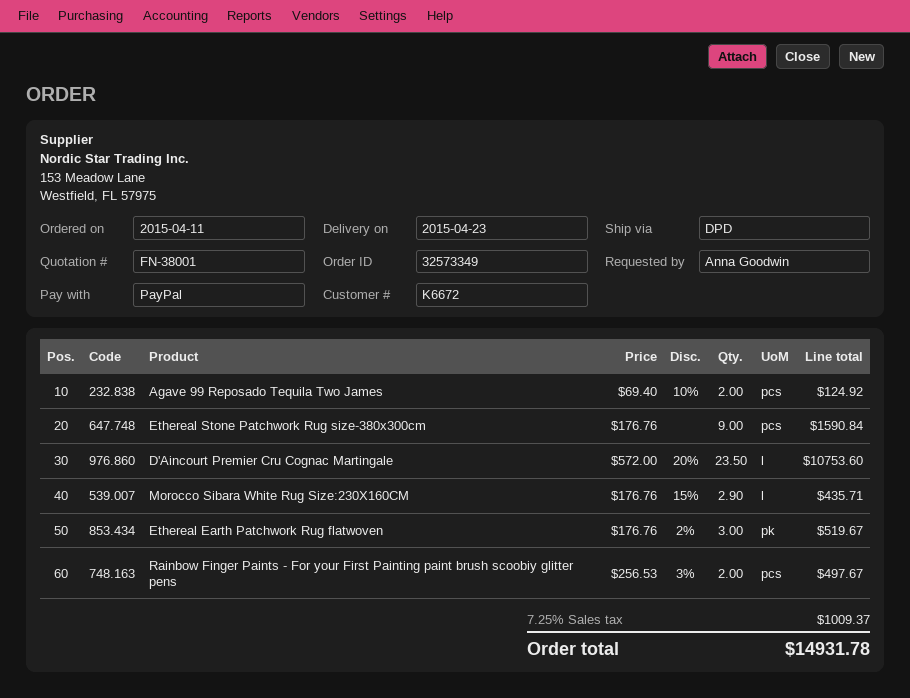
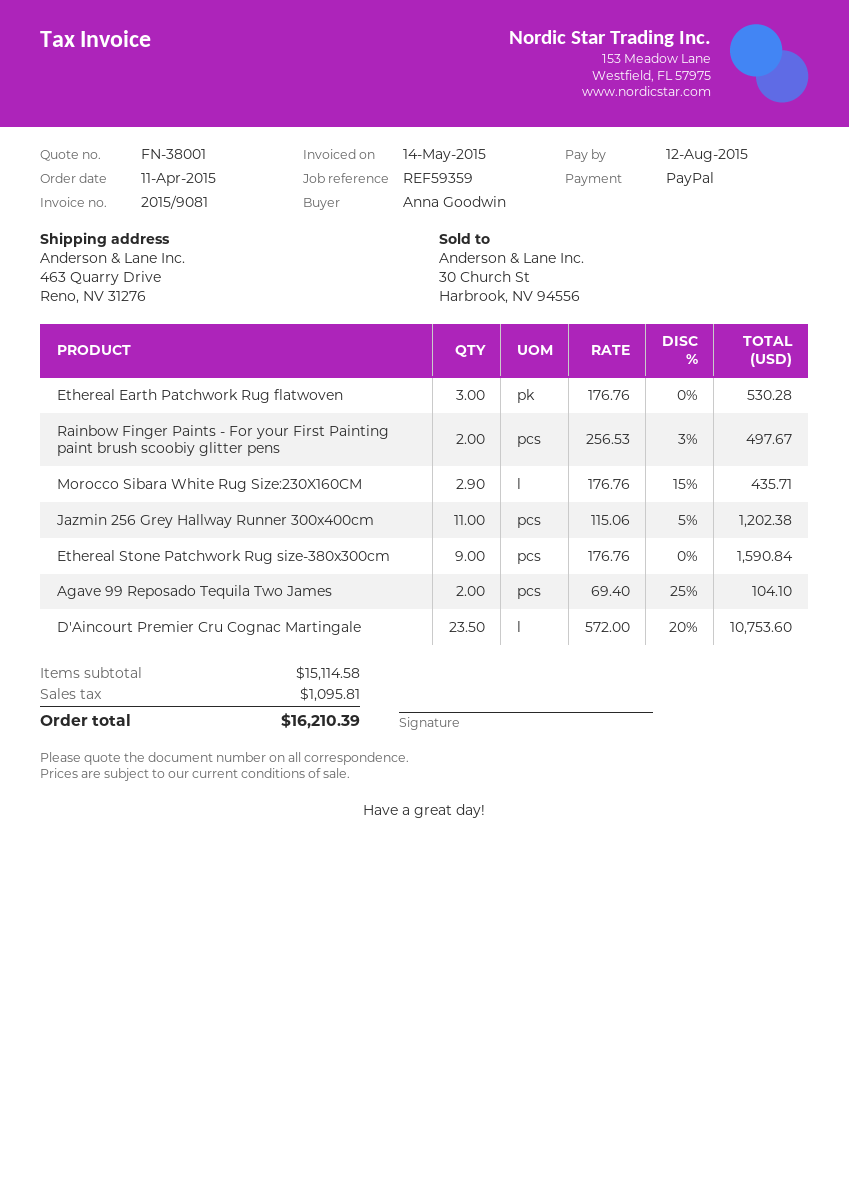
Agave 99 Reposado Tequila Two James: 2 x 69.40 - 10% = 124.92 -> 2 x 69.40 - 25% = 104.10
Ethereal Earth Patchwork Rug flatwoven: 3 x 176.76 - 2% = 519.67 -> 3 x 176.76 = 530.28
Jazmin 256 Grey Hallway Runner 300x400cm: none -> 11 x 115.06 - 5% = 1202.38
tax: 1009.37 -> 1095.81
total: 14931.78 -> 16210.39

